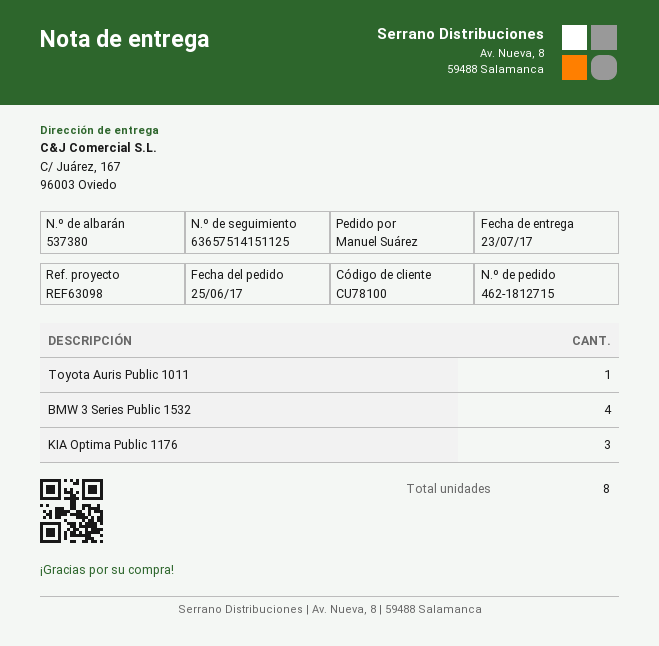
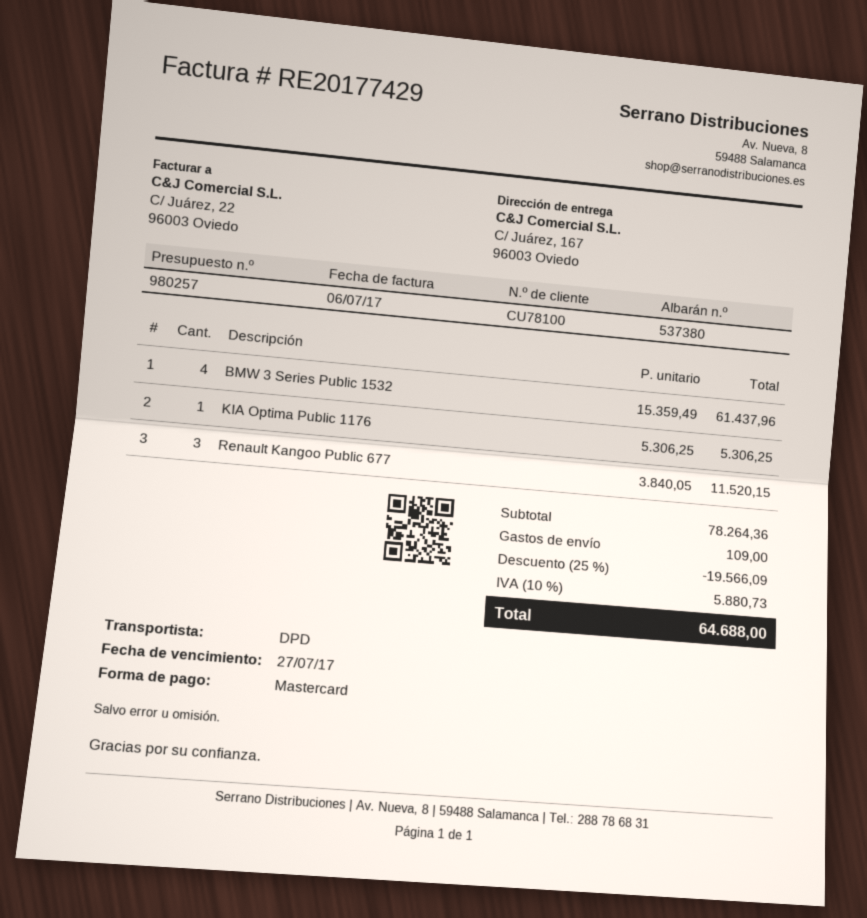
Toyota Auris Public 1011: 1 -> none
KIA Optima Public 1176: 3 -> 1
Renault Kangoo Public 677: none -> 3

